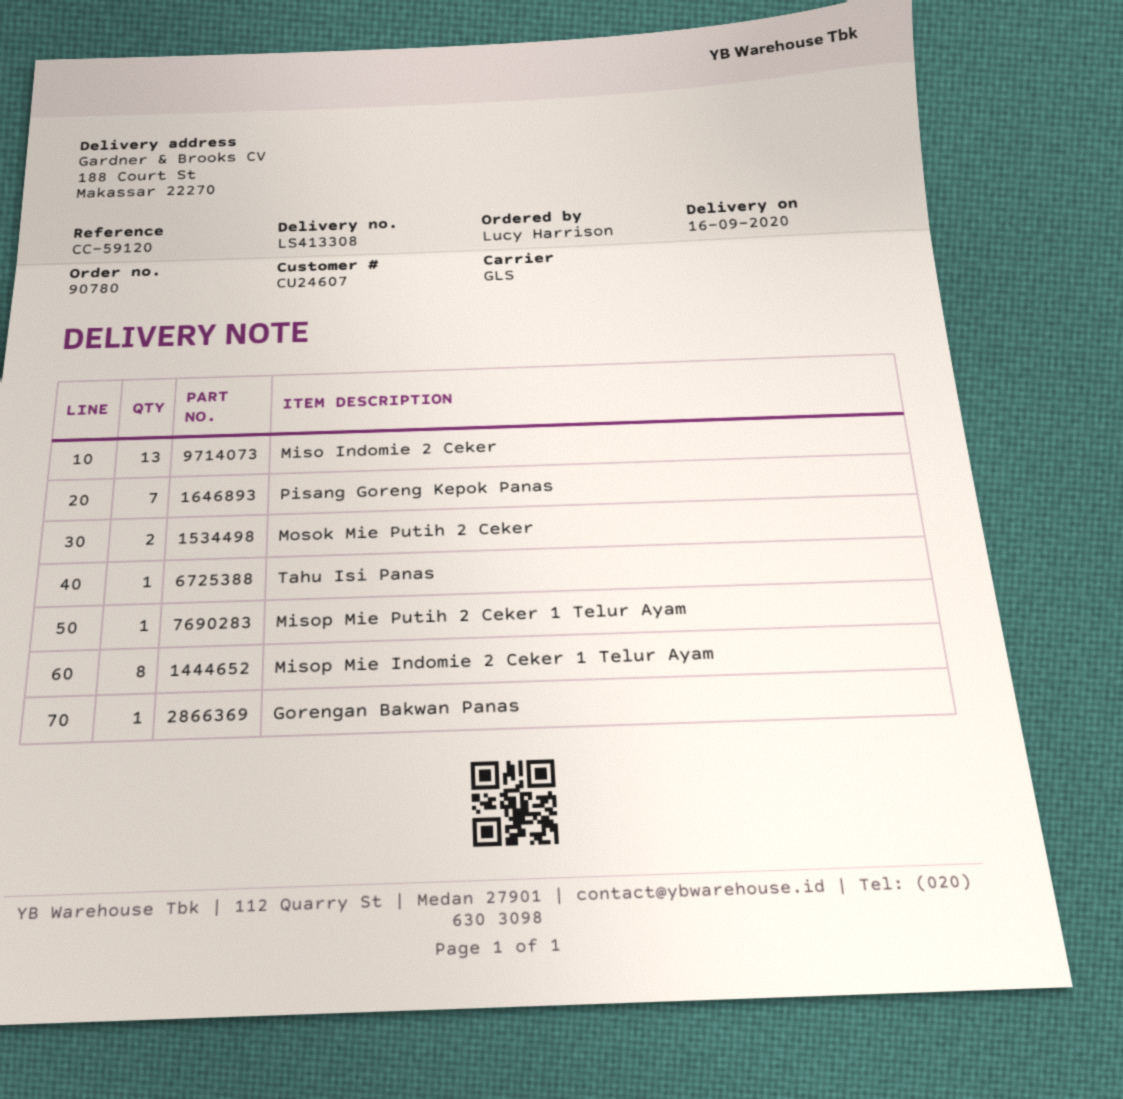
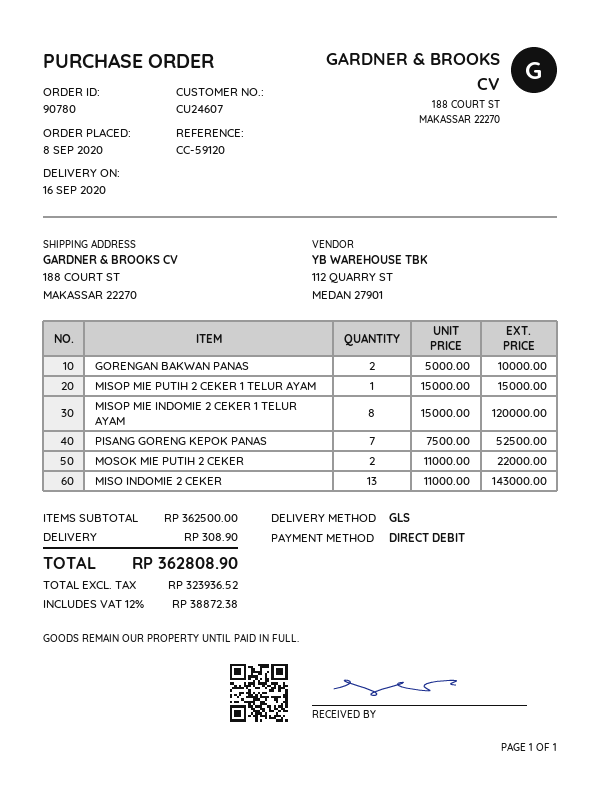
Tahu Isi Panas: 1 -> none
Gorengan Bakwan Panas: 1 -> 2

